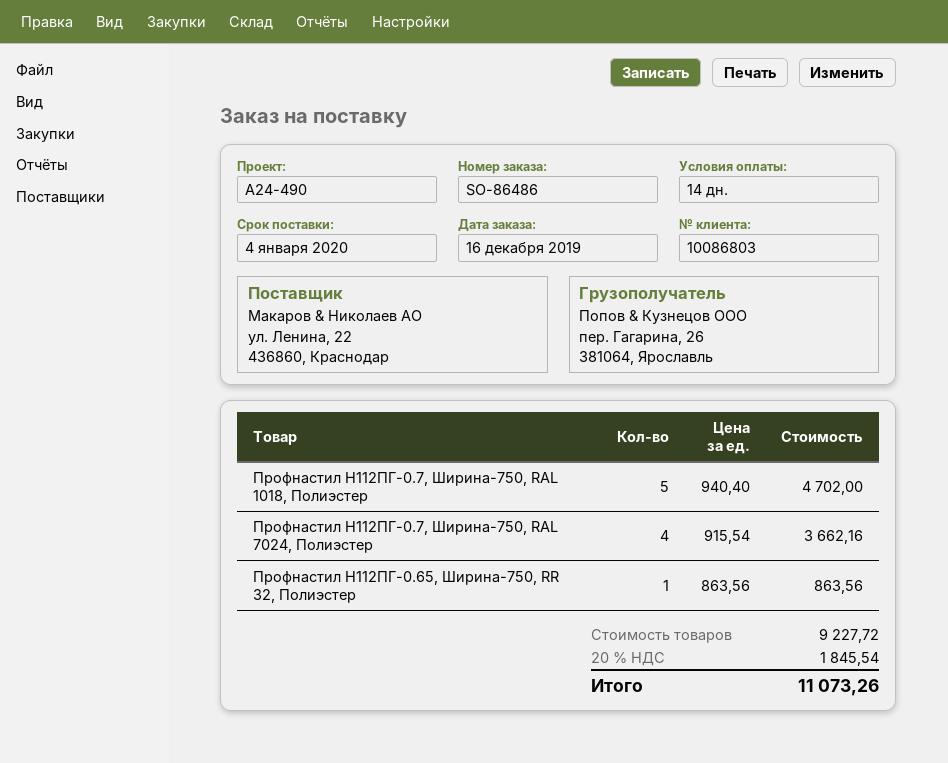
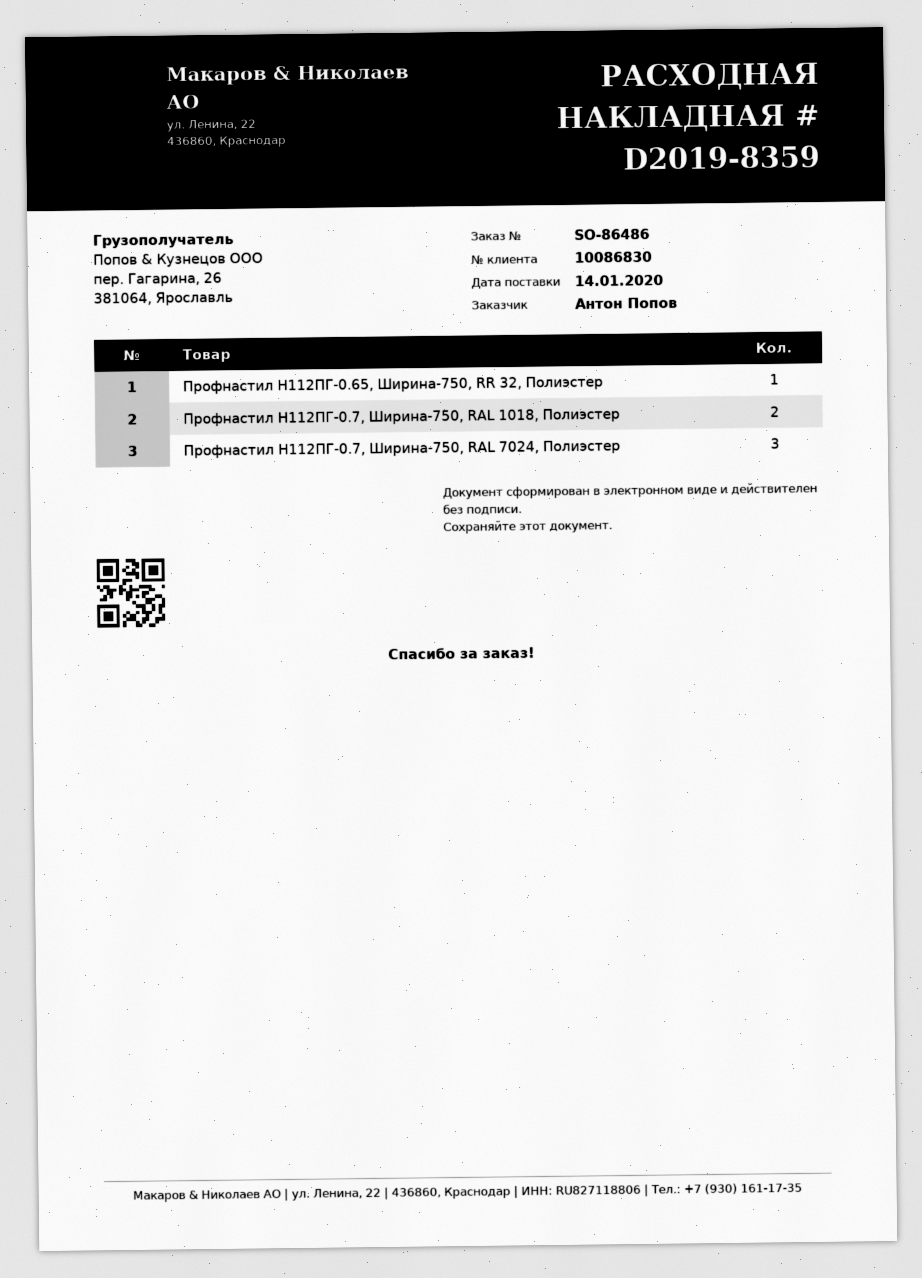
delivery date: 2020-01-04 -> 2020-01-14
customer number: 10086803 -> 10086830
Профнастил Н112ПГ-0.7, Ширина-750, RAL 1018, Полиэстер: 5 -> 2
Профнастил Н112ПГ-0.7, Ширина-750, RAL 7024, Полиэстер: 4 -> 3

